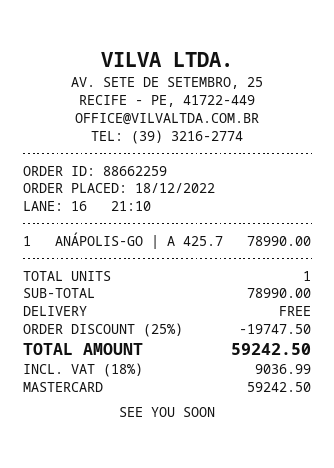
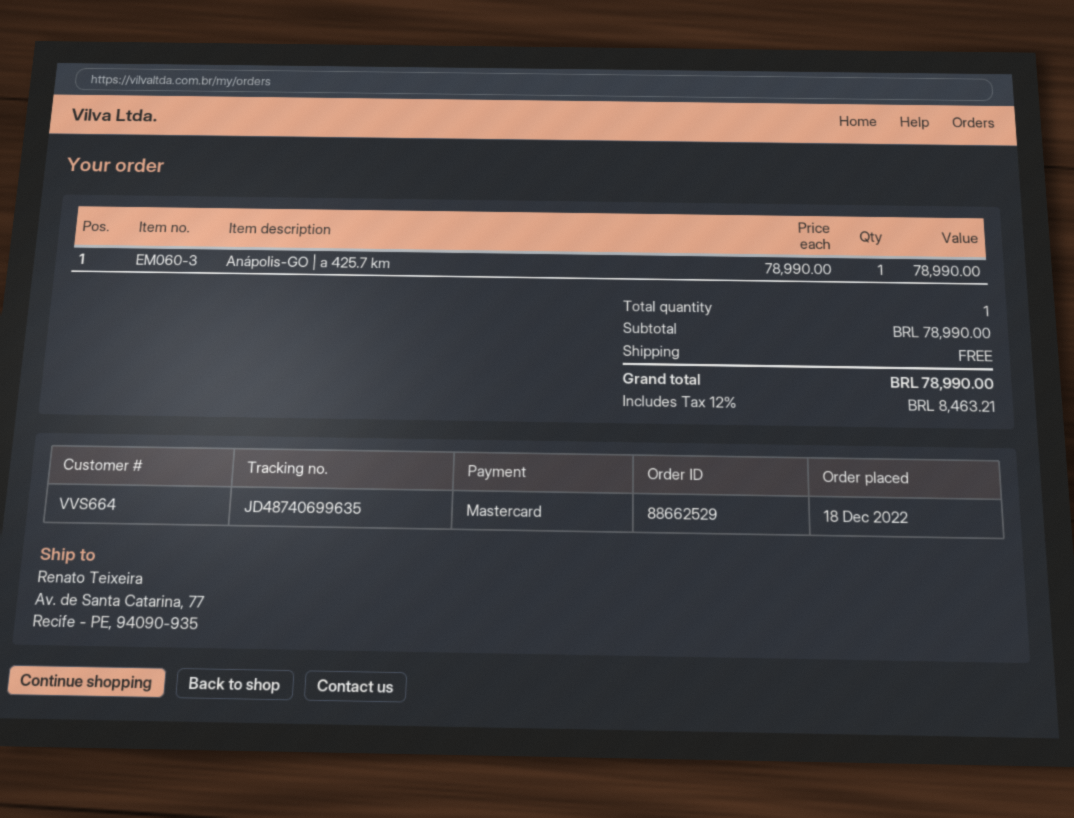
order number: 88662259 -> 88662529
discount: 25% = 19747.50 -> none
tax: 18% = 9036.99 -> 12% = 8463.21
total: 59242.50 -> 78990.00

